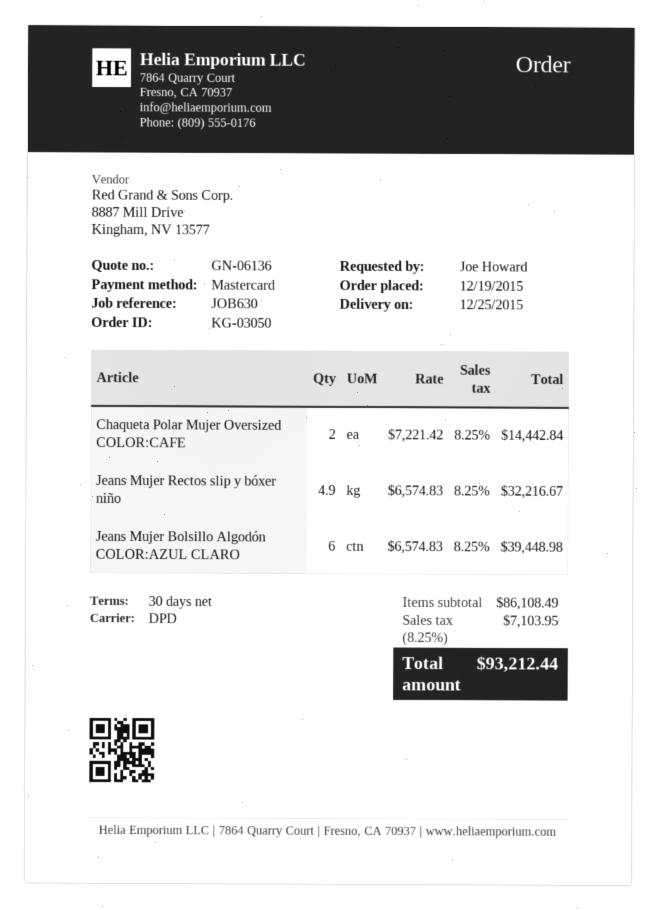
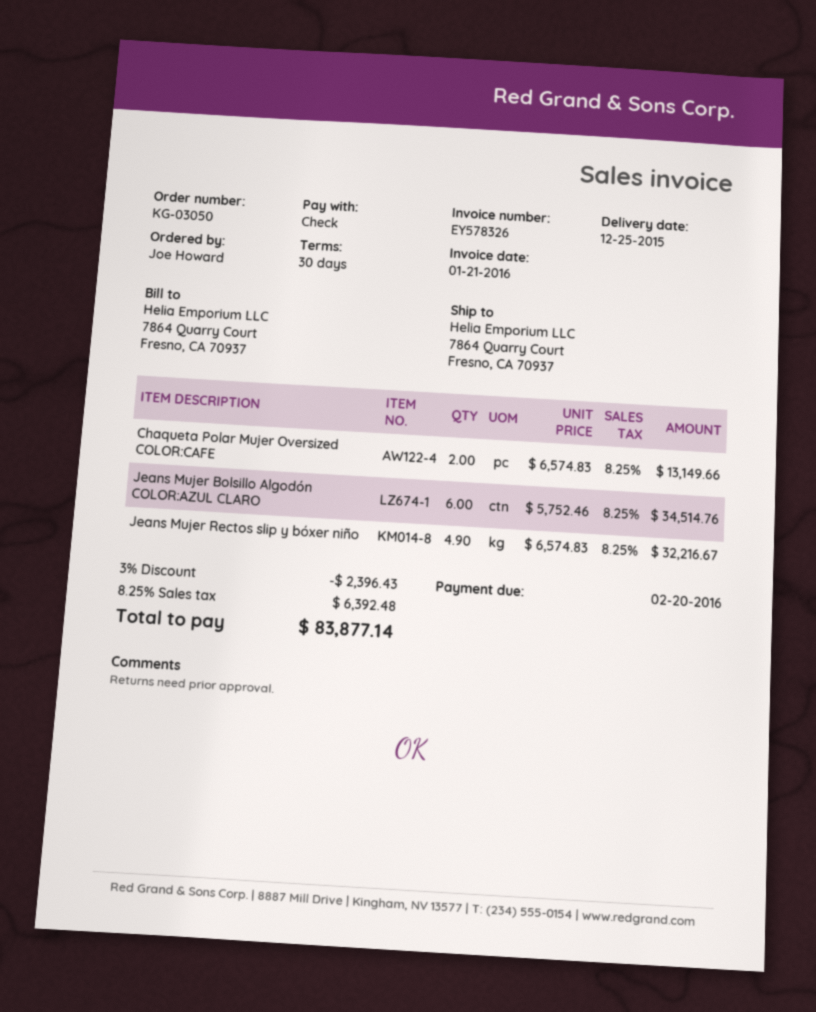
payment method: Mastercard -> cheque
Chaqueta Polar Mujer Oversized COLOR:CAFE: 2 x 7221.42 = 14442.84 -> 2 x 6574.83 = 13149.66
Jeans Mujer Bolsillo Algodón COLOR:AZUL CLARO: 6 x 6574.83 = 39448.98 -> 6 x 5752.46 = 34514.76
discount: none -> 3% = 2396.43
tax: 8.25% = 7103.95 -> 8.25% = 6392.48
total: 93212.44 -> 83877.14

